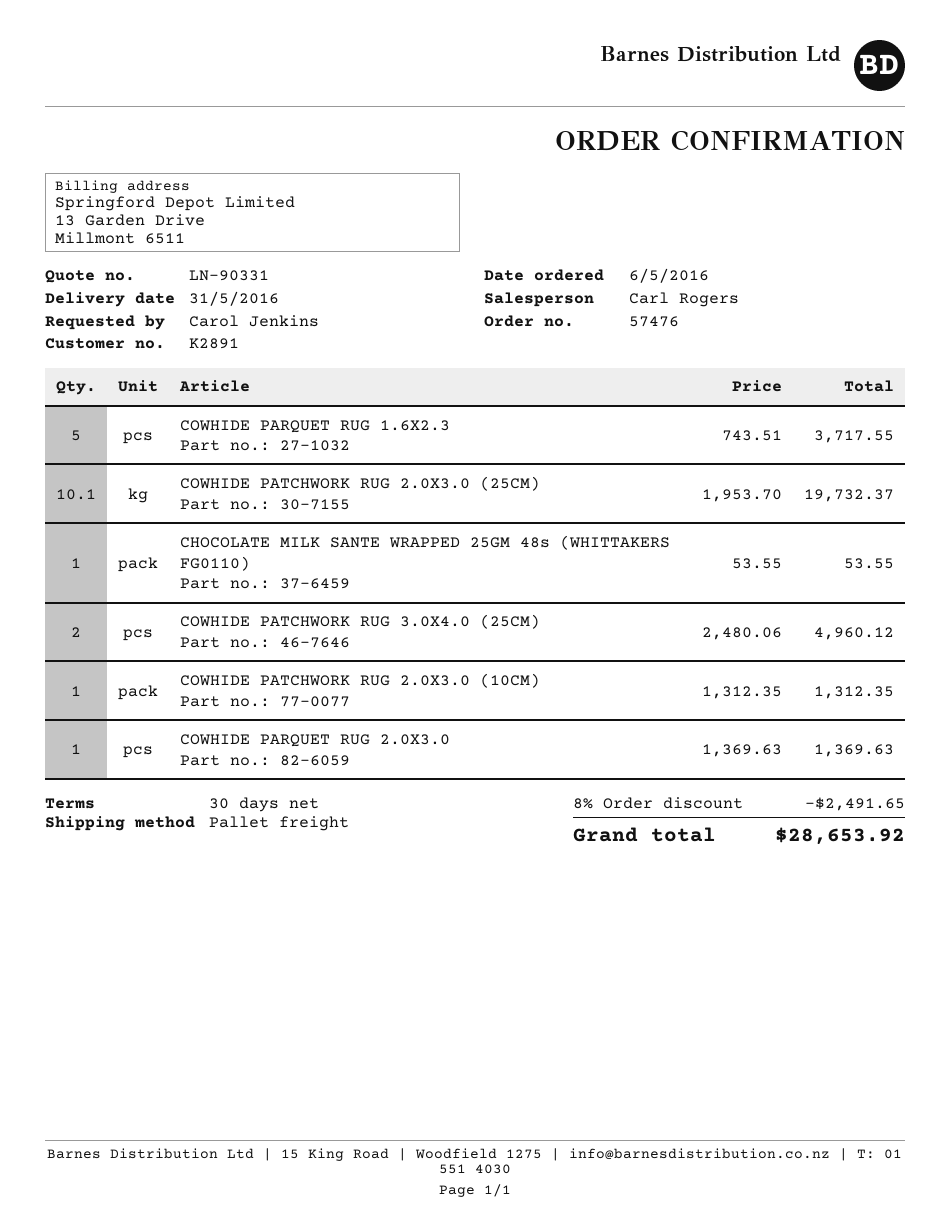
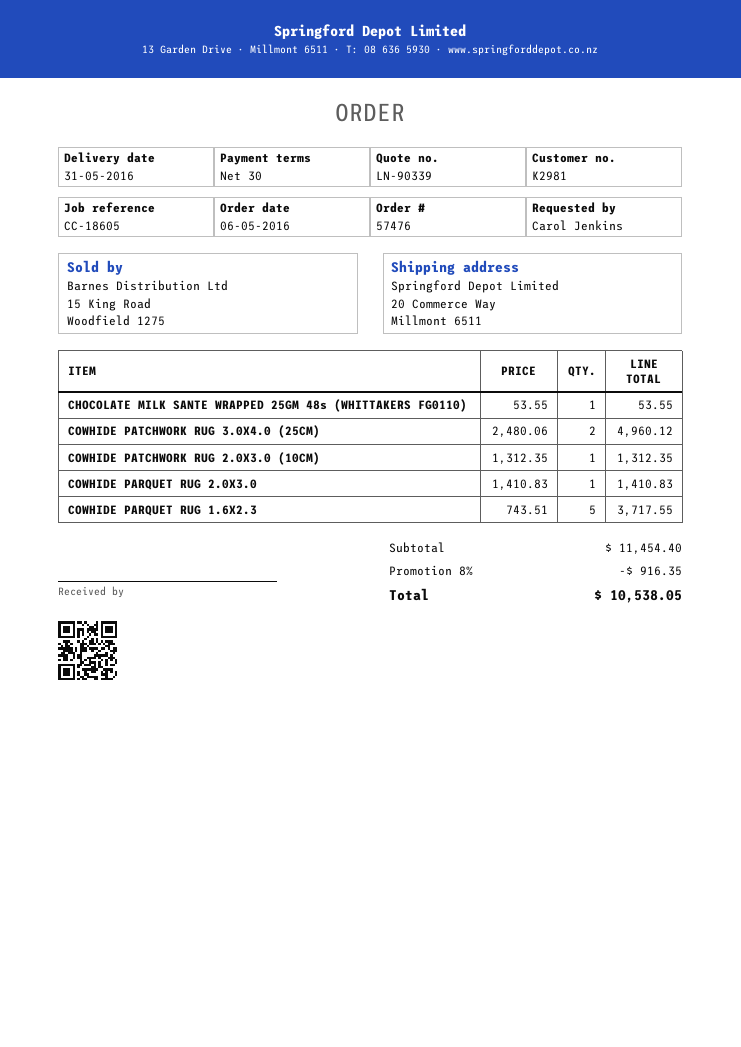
quote number: LN-90331 -> LN-90339
customer number: K2891 -> K2981
COWHIDE PATCHWORK RUG 2.0X3.0 (25CM): 10.1 x 1953.70 = 19732.37 -> none
COWHIDE PARQUET RUG 2.0X3.0: 1 x 1369.63 = 1369.63 -> 1 x 1410.83 = 1410.83
discount: 8% = 2491.65 -> 8% = 916.35
total: 28653.92 -> 10538.05

